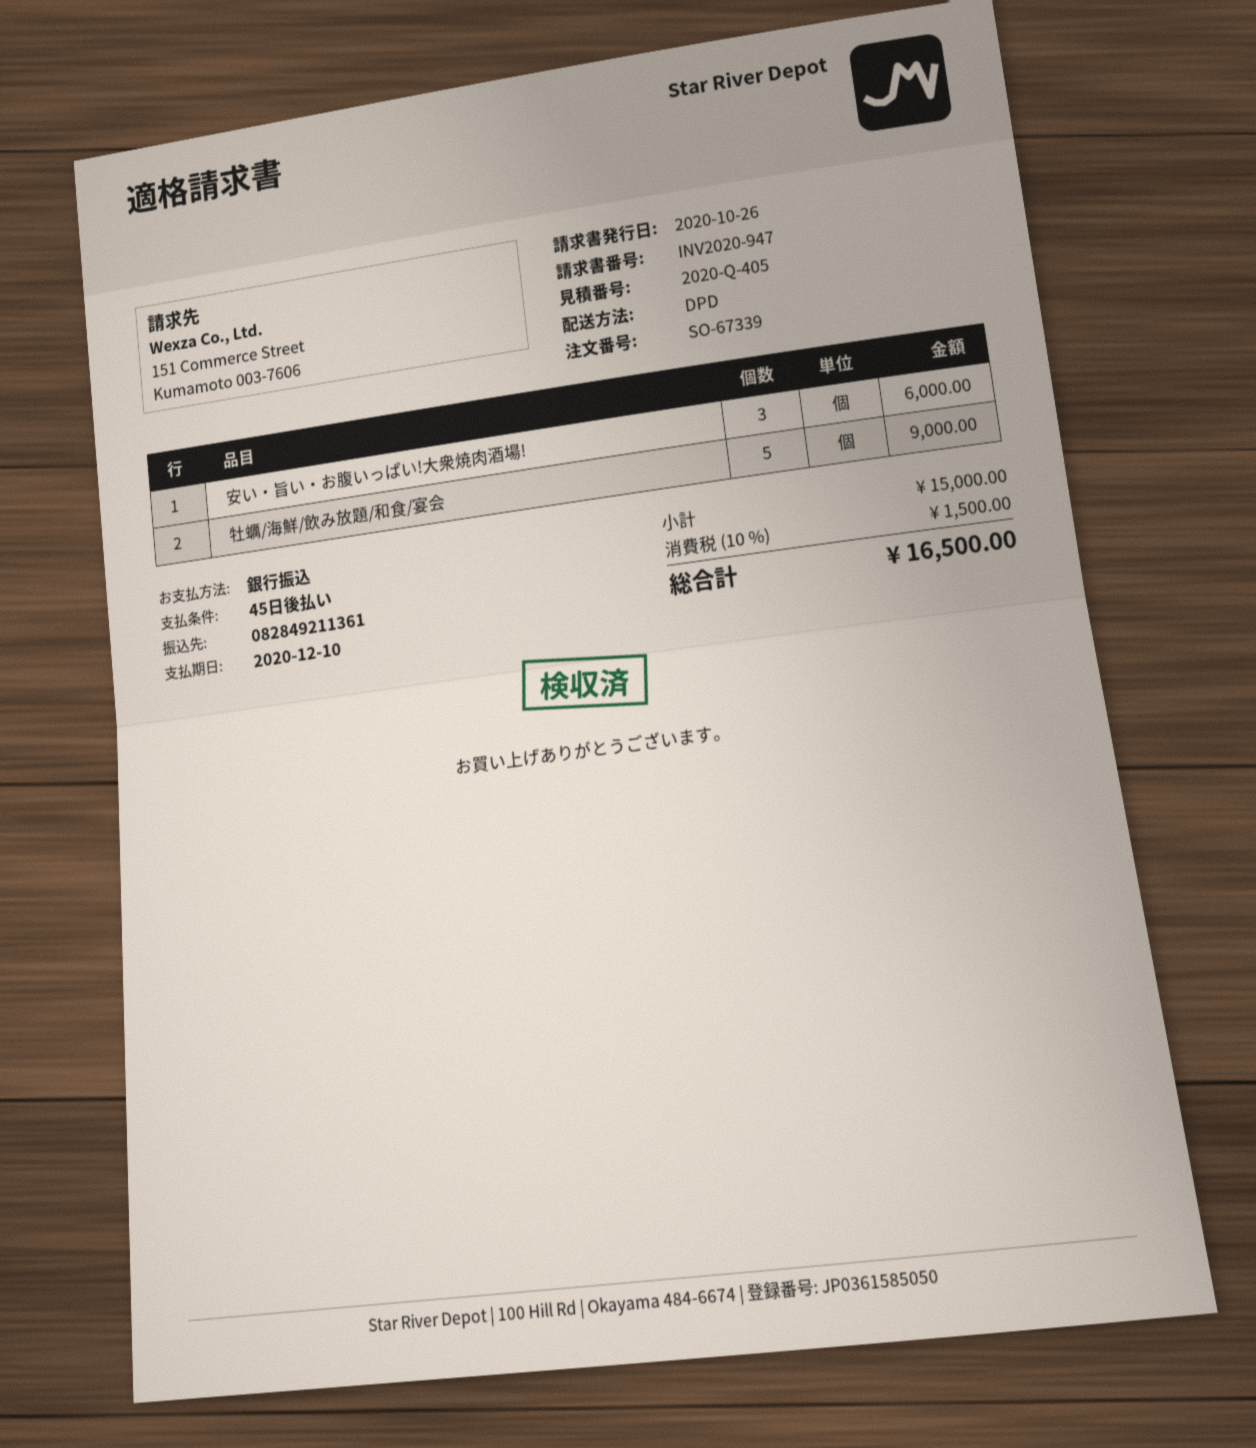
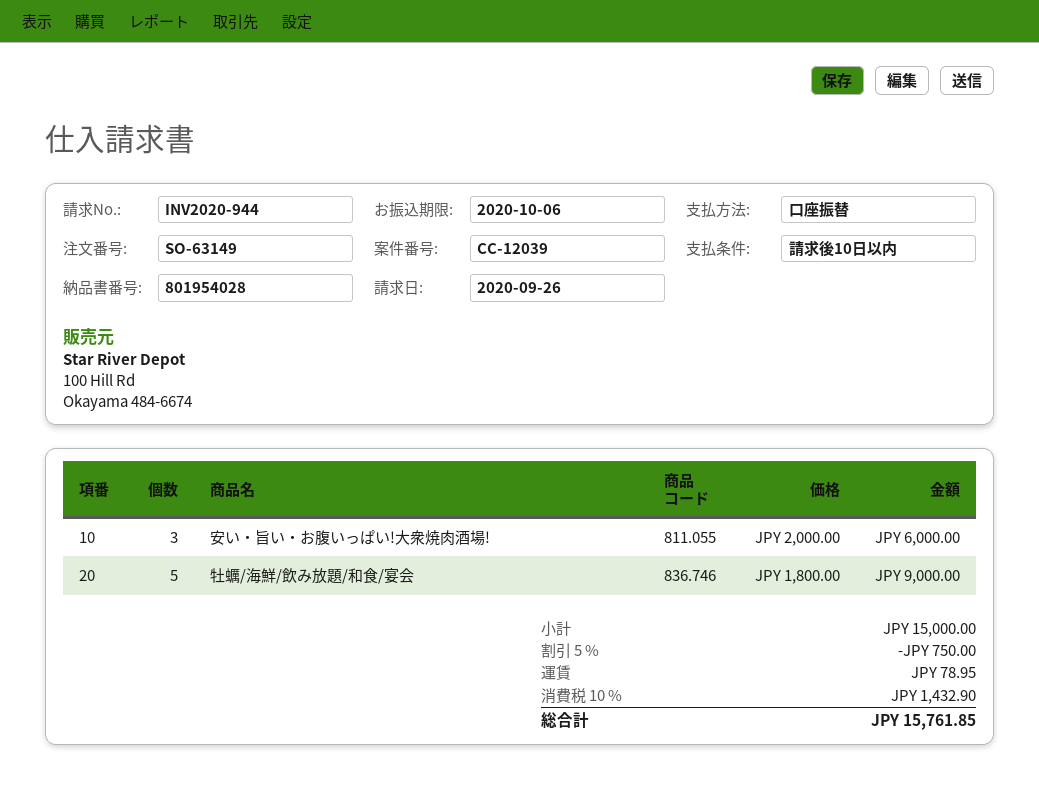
order number: SO-67339 -> SO-63149
invoice number: INV2020-947 -> INV2020-944
invoice date: 2020-10-26 -> 2020-09-26
payment terms: 45 days -> 10 days
due date: 2020-12-10 -> 2020-10-06
payment method: bank transfer -> direct debit
discount: none -> 5% = 750.00
shipping: none -> 78.95
tax: 10% = 1500.00 -> 10% = 1432.90
total: 16500.00 -> 15761.85

